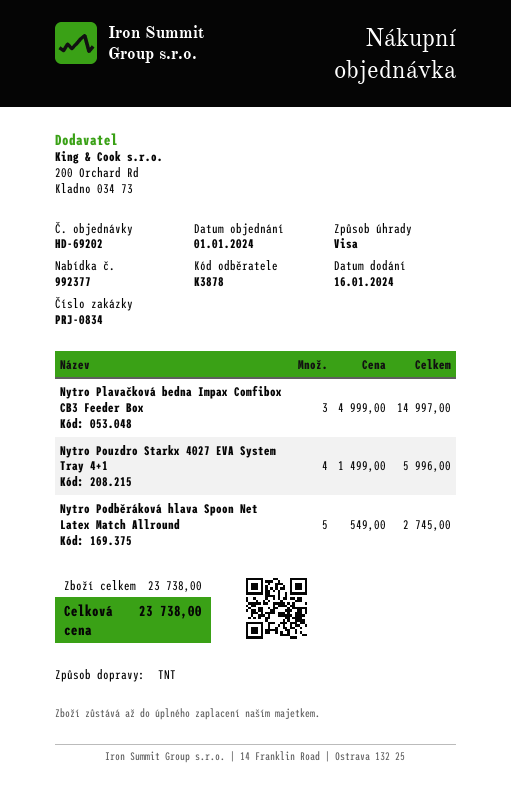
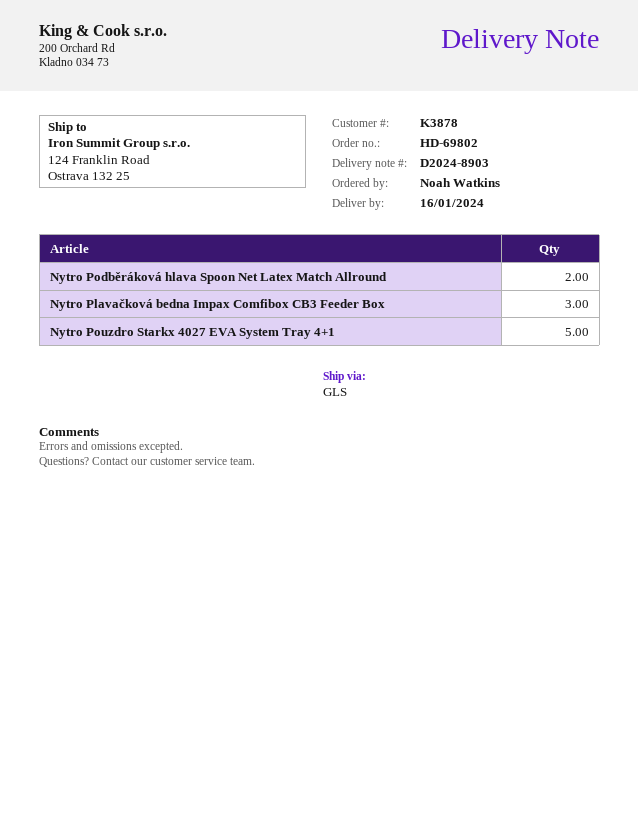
order number: HD-69202 -> HD-69802
shipping method: TNT -> GLS
Nytro Pouzdro Starkx 4027 EVA System Tray 4+1: 4 -> 5
Nytro Podběráková hlava Spoon Net Latex Match Allround: 5 -> 2

